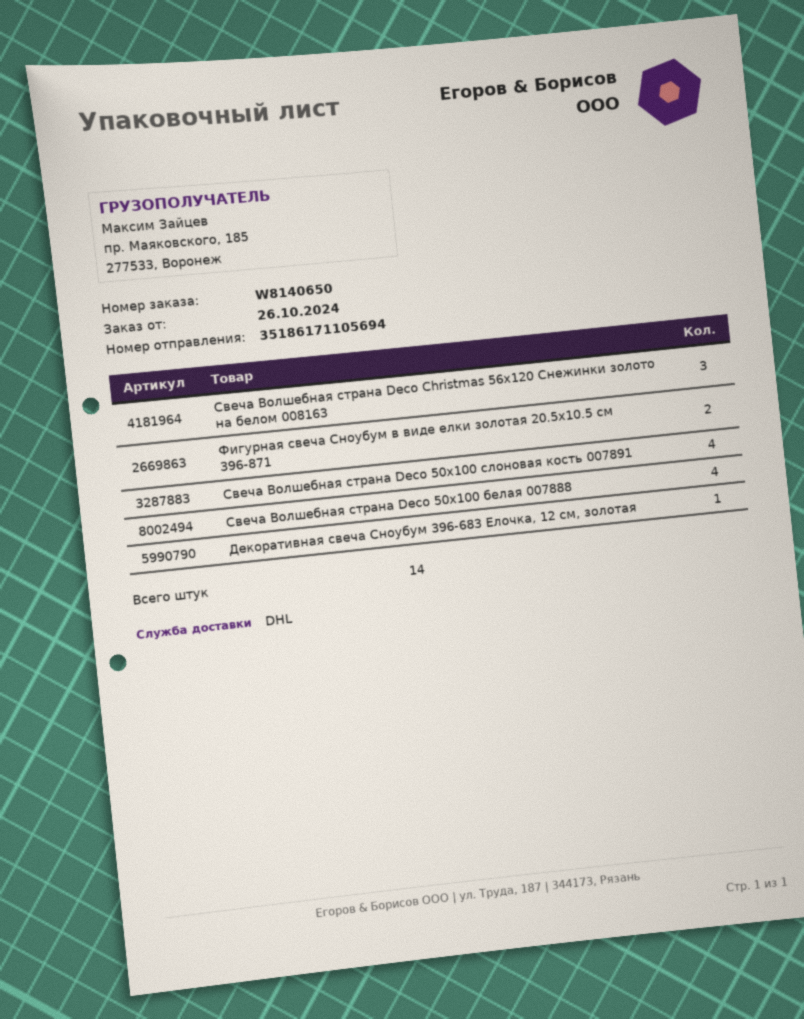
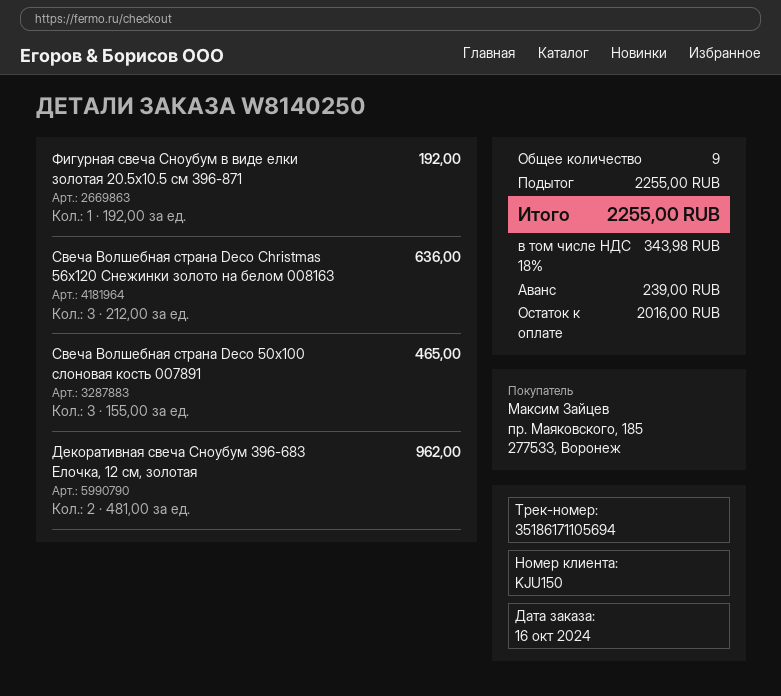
order number: W8140650 -> W8140250
order date: 2024-10-26 -> 2024-10-16
Фигурная свеча Сноубум в виде елки золотая 20.5x10.5 см 396-871: 2 -> 1
Свеча Волшебная страна Deco 50x100 слоновая кость 007891: 4 -> 3
Свеча Волшебная страна Deco 50x100 белая 007888: 4 -> none
Декоративная свеча Сноубум 396-683 Елочка, 12 см, золотая: 1 -> 2
total quantity: 14 -> 9

